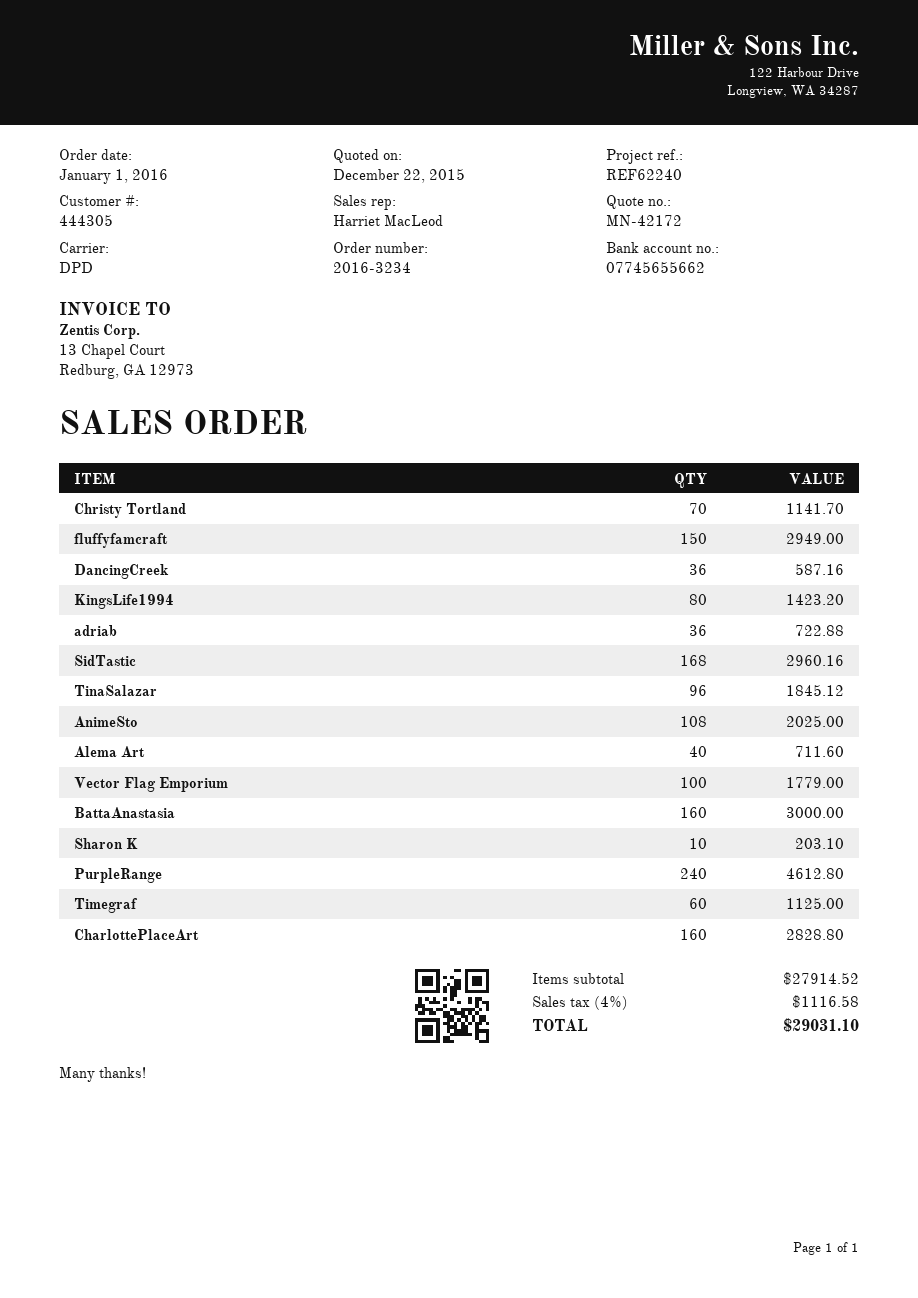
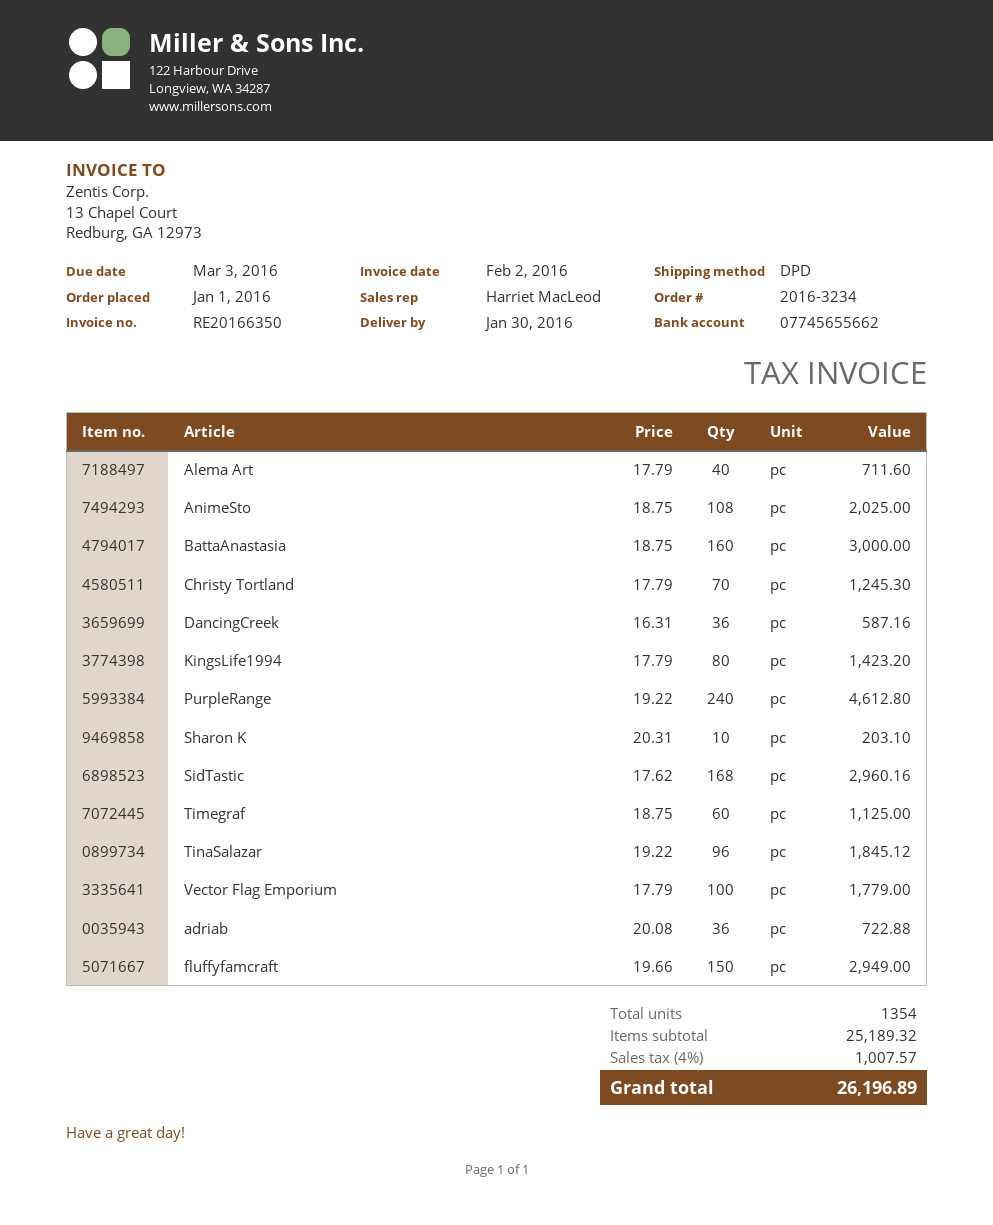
Christy Tortland: 70 for 1141.70 -> 70 for 1245.30
CharlottePlaceArt: 160 for 2828.80 -> none
subtotal: 27914.52 -> 25189.32
tax: 4% = 1116.58 -> 4% = 1007.57
total: 29031.10 -> 26196.89

